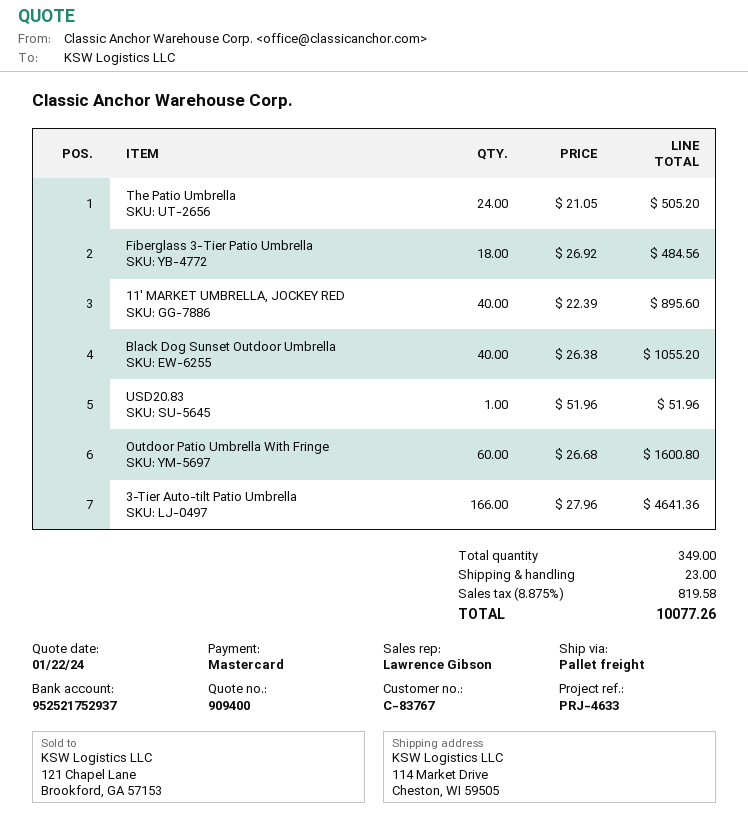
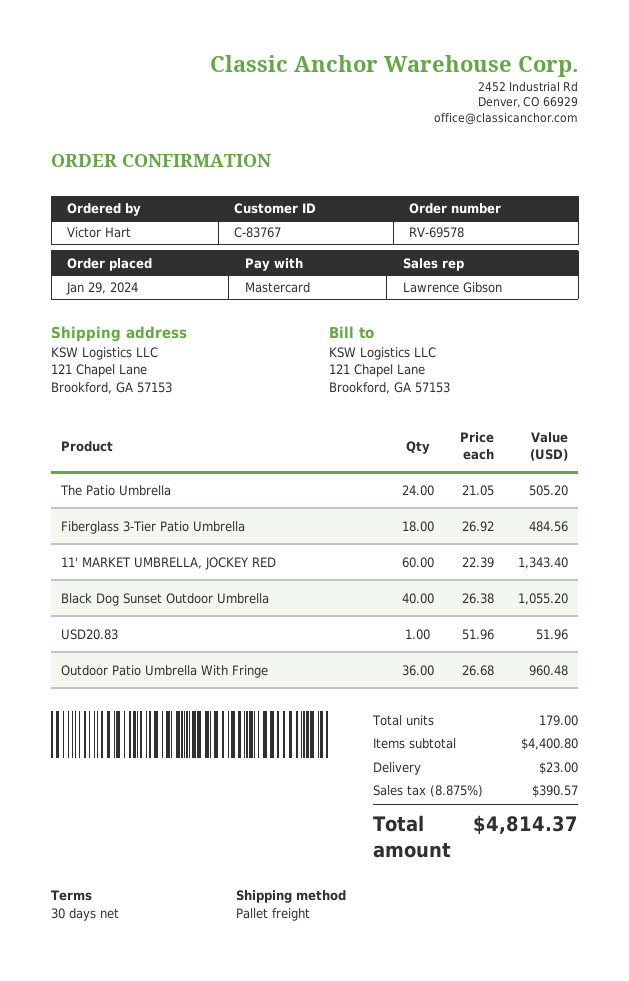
ship to: 114 Market Drive, Cheston, WI 59505 -> 121 Chapel Lane, Brookford, GA 57153
11' MARKET UMBRELLA, JOCKEY RED: 40 x 22.39 = 895.60 -> 60 x 22.39 = 1343.40
Outdoor Patio Umbrella With Fringe: 60 x 26.68 = 1600.80 -> 36 x 26.68 = 960.48
3‑Tier Auto-tilt Patio Umbrella: 166 x 27.96 = 4641.36 -> none
total quantity: 349 -> 179
tax: 8.875% = 819.58 -> 8.875% = 390.57
total: 10077.26 -> 4814.37

